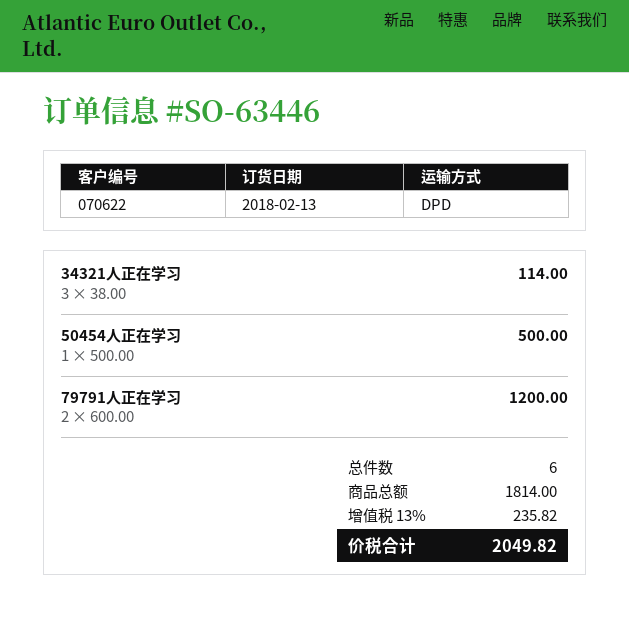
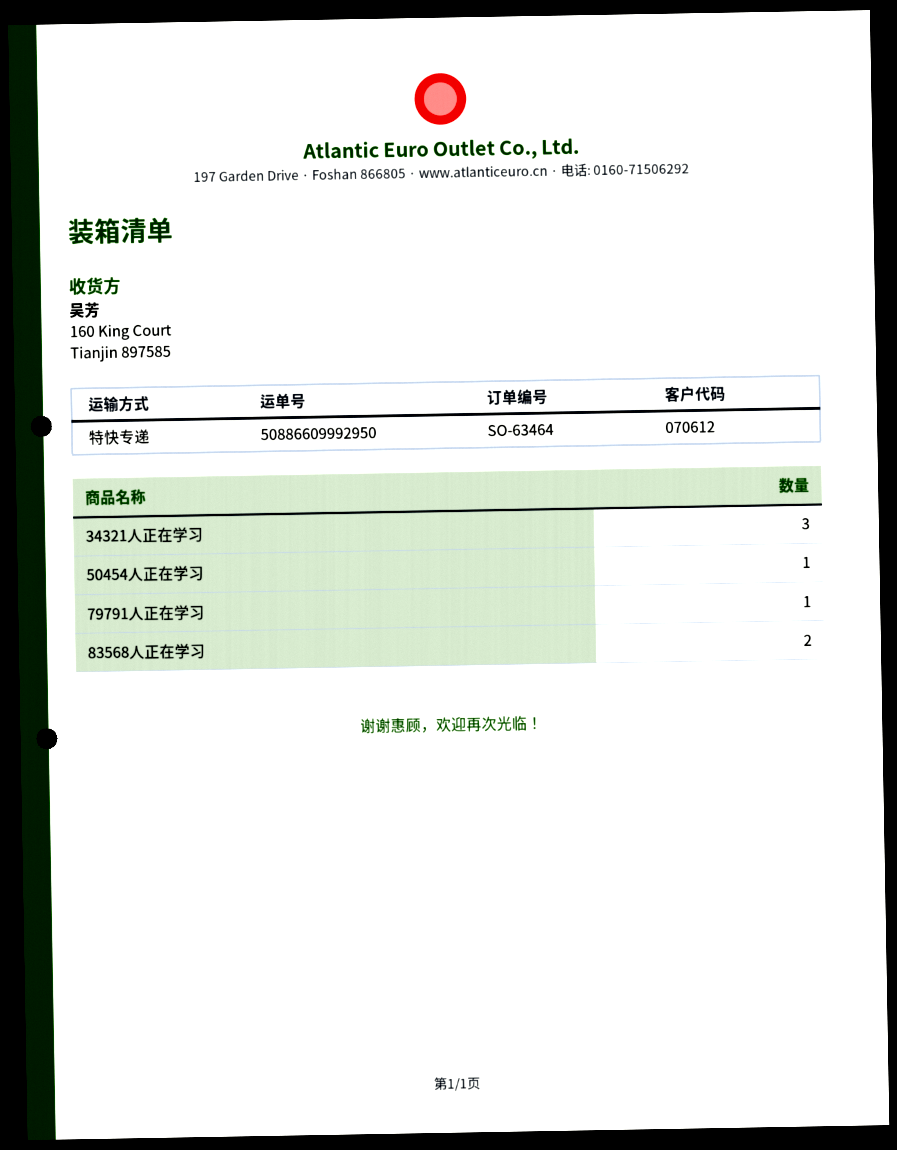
order number: SO-63446 -> SO-63464
customer number: 070622 -> 070612
shipping method: DPD -> express
79791人正在学习: 2 -> 1
83568人正在学习: none -> 2

